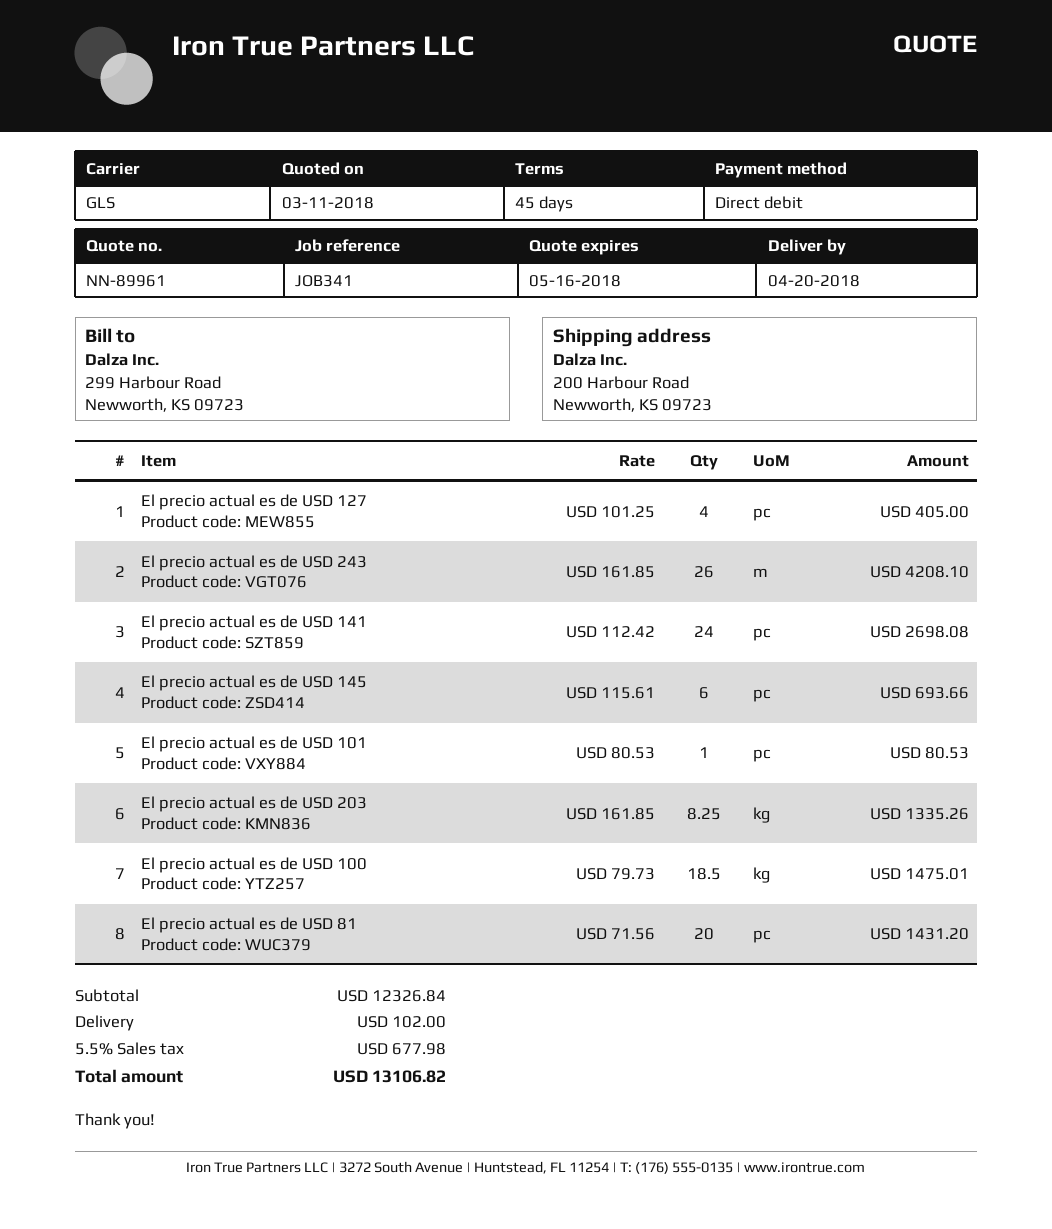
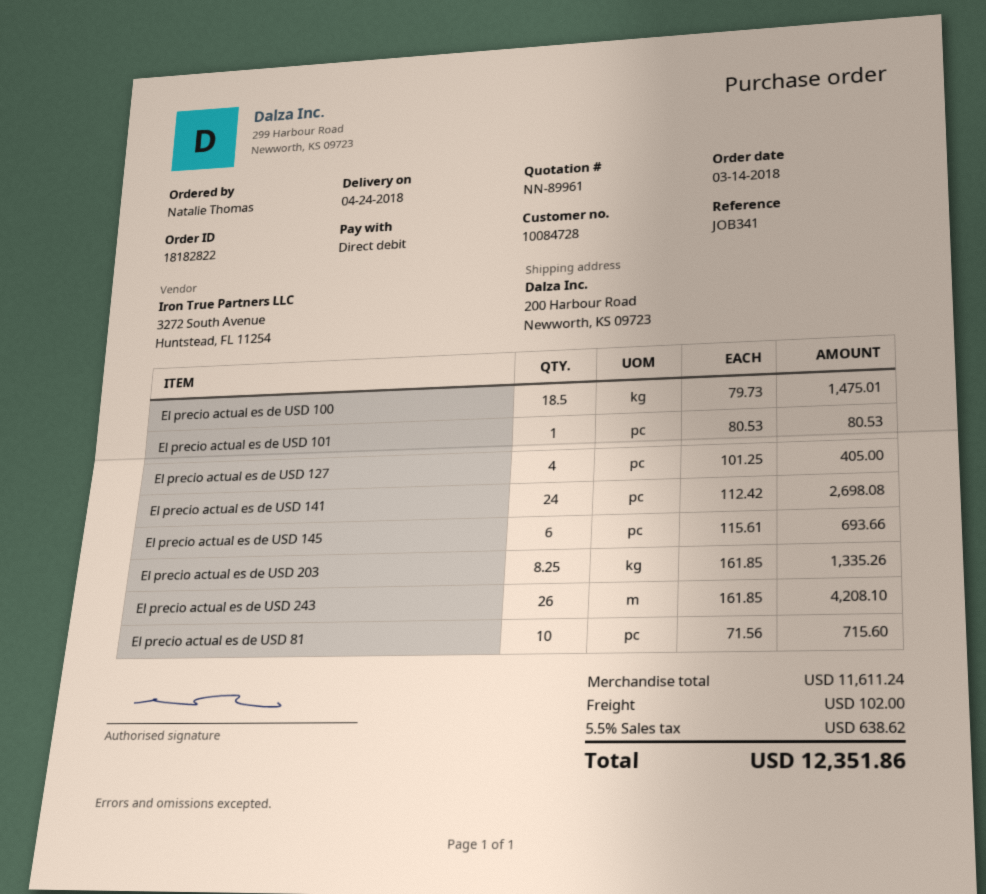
delivery date: 2018-04-20 -> 2018-04-24
El precio actual es de USD 81: 20 x 71.56 = 1431.20 -> 10 x 71.56 = 715.60
subtotal: 12326.84 -> 11611.24
tax: 5.5% = 677.98 -> 5.5% = 638.62
total: 13106.82 -> 12351.86

